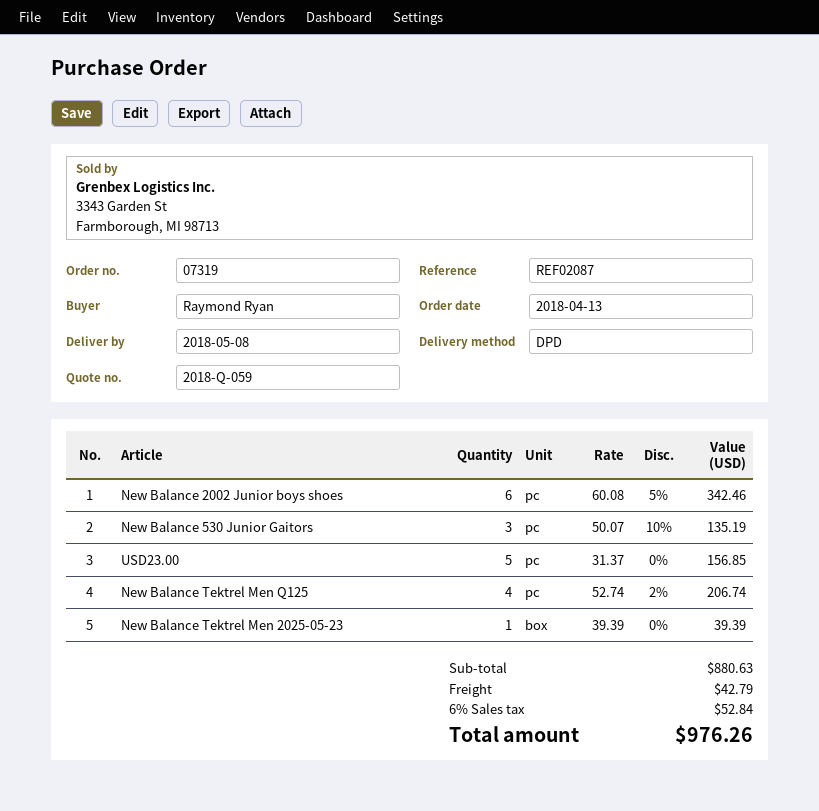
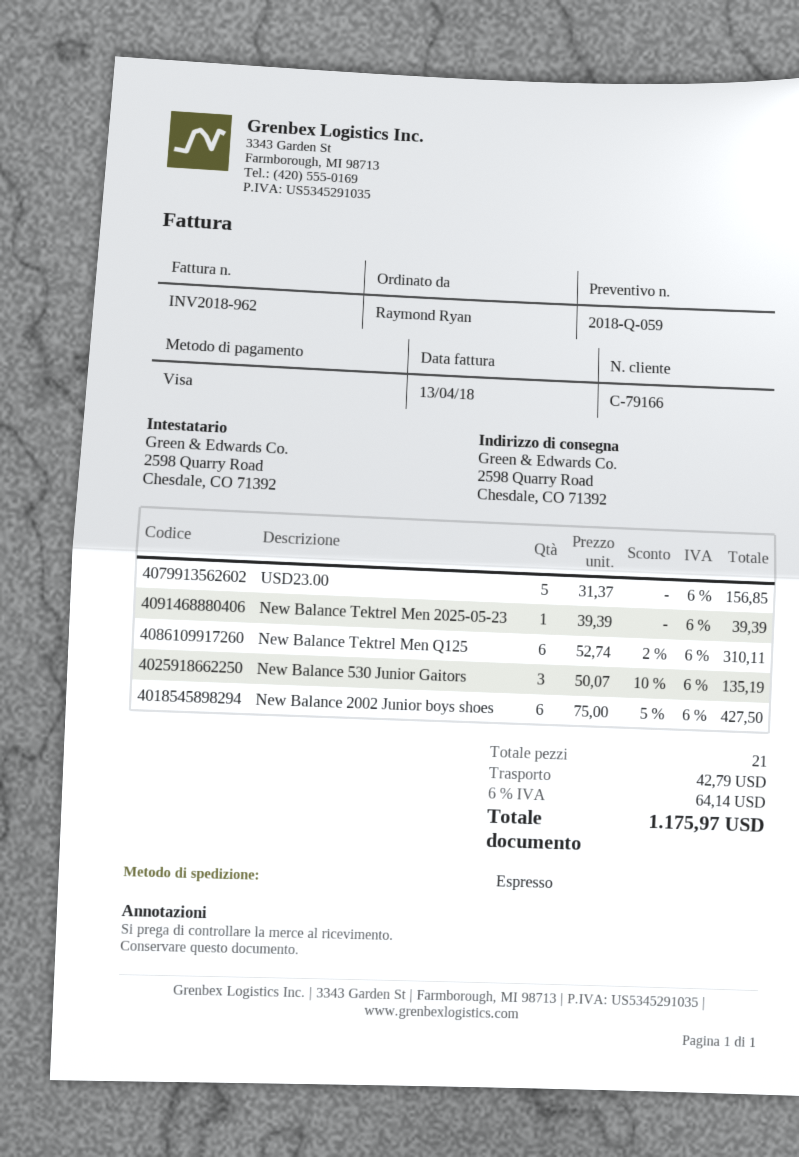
shipping method: DPD -> express
New Balance 2002 Junior boys shoes: 6 x 60.08 - 5% = 342.46 -> 6 x 75.00 - 5% = 427.50
New Balance Tektrel Men Q125: 4 x 52.74 - 2% = 206.74 -> 6 x 52.74 - 2% = 310.11
tax: 6% = 52.84 -> 6% = 64.14
total: 976.26 -> 1175.97

